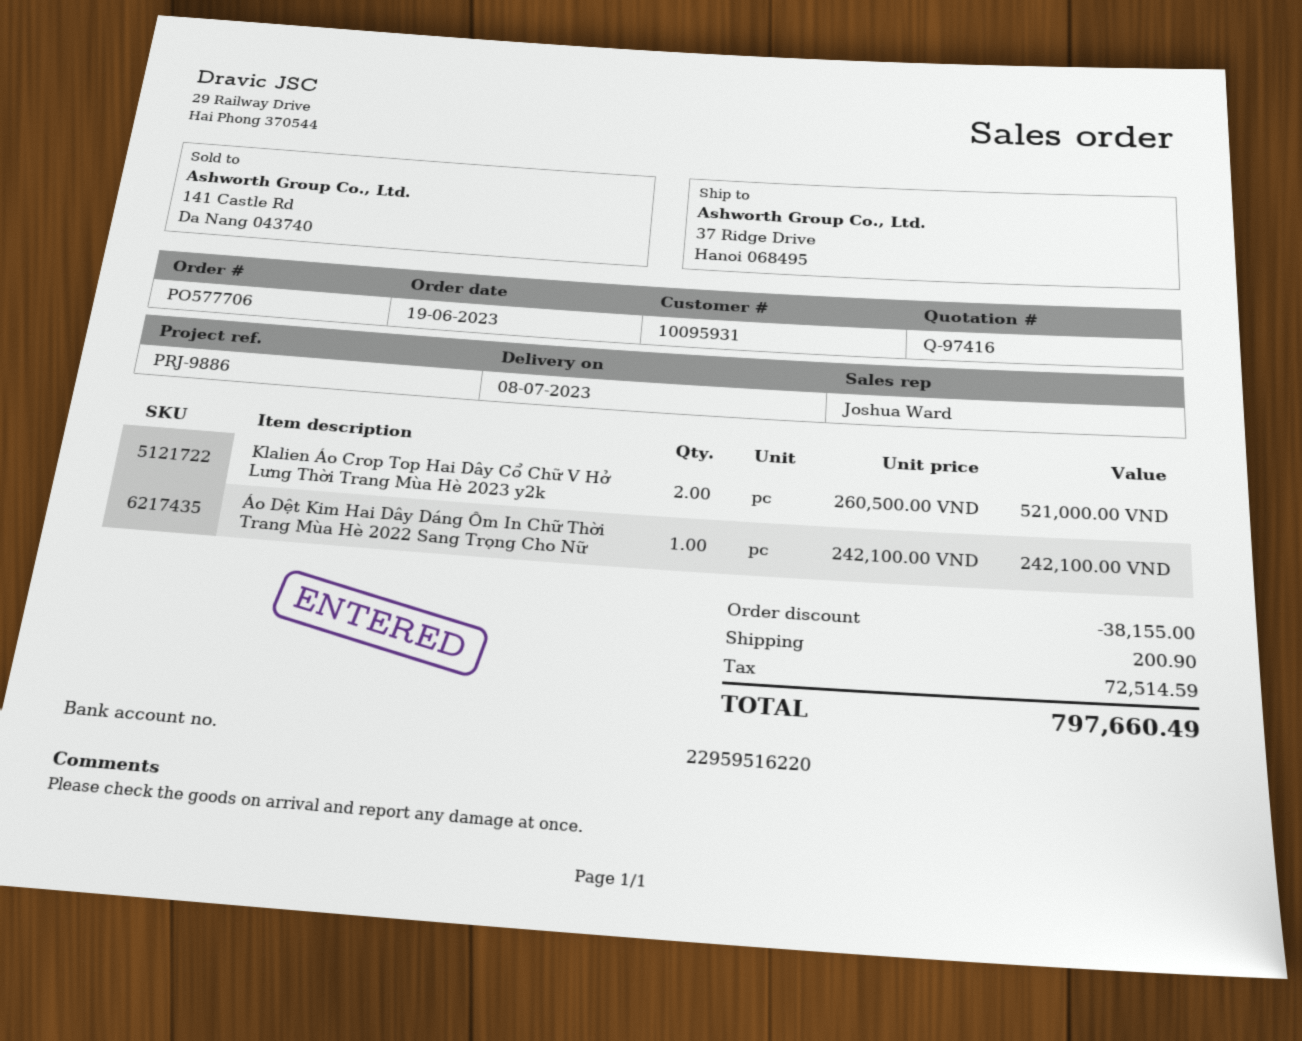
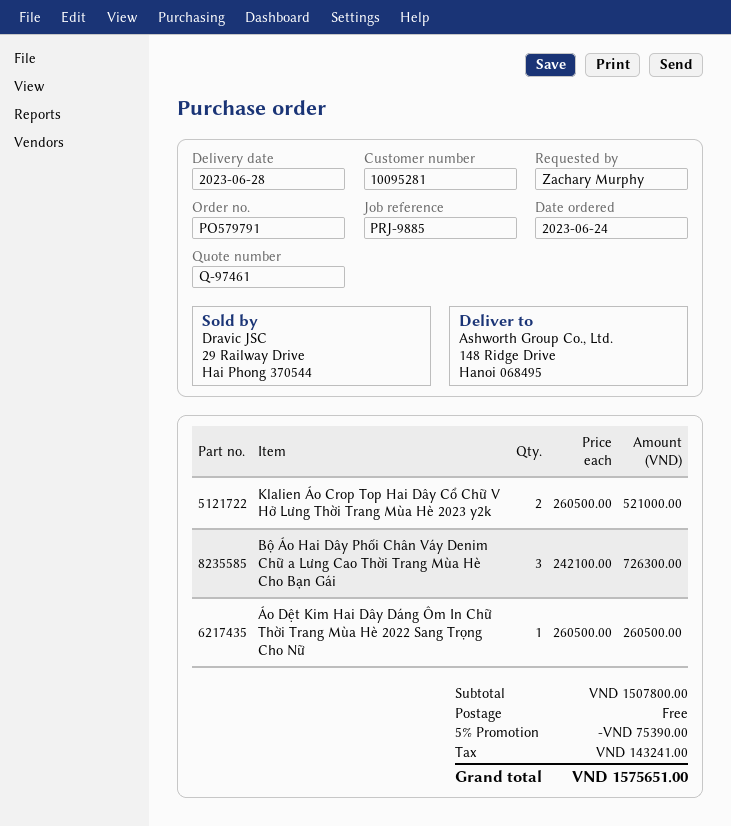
quote number: Q-97416 -> Q-97461
order number: PO577706 -> PO579791
order date: 2023-06-19 -> 2023-06-24
delivery date: 2023-07-08 -> 2023-06-28
customer number: 10095931 -> 10095281
reference: PRJ-9886 -> PRJ-9885
ship to: 37 Ridge Drive, Hanoi 068495 -> 148 Ridge Drive, Hanoi 068495
Áo Dệt Kim Hai Dây Dáng Ôm In Chữ Thời Trang Mùa Hè 2022 Sang Trọng Cho Nữ: 1 x 242100.00 = 242100.00 -> 1 x 260500.00 = 260500.00
Bộ Áo Hai Dây Phối Chân Váy Denim Chữ a Lưng Cao Thời Trang Mùa Hè Cho Bạn Gái: none -> 3 x 242100.00 = 726300.00
discount: 38155.00 -> 75390.00
shipping: 200.90 -> 0.00
tax: 72514.59 -> 143241.00
total: 797660.49 -> 1575651.00

